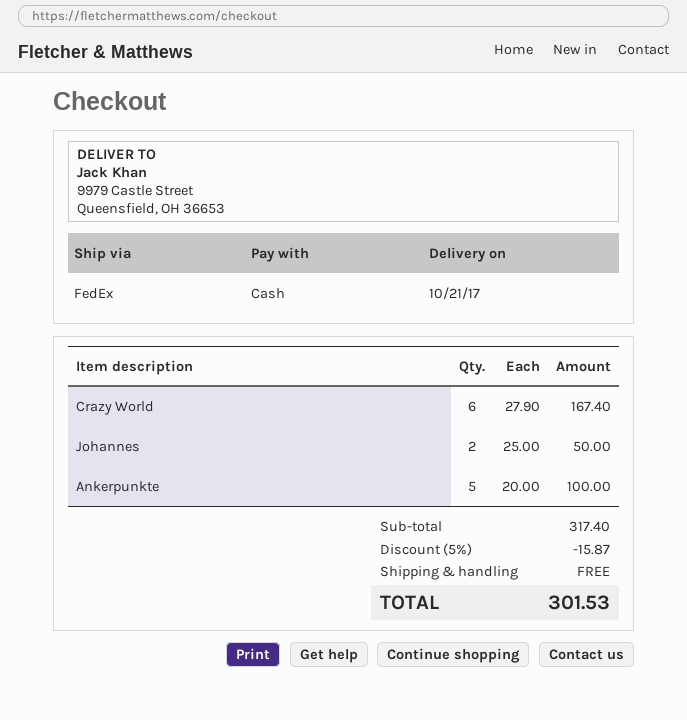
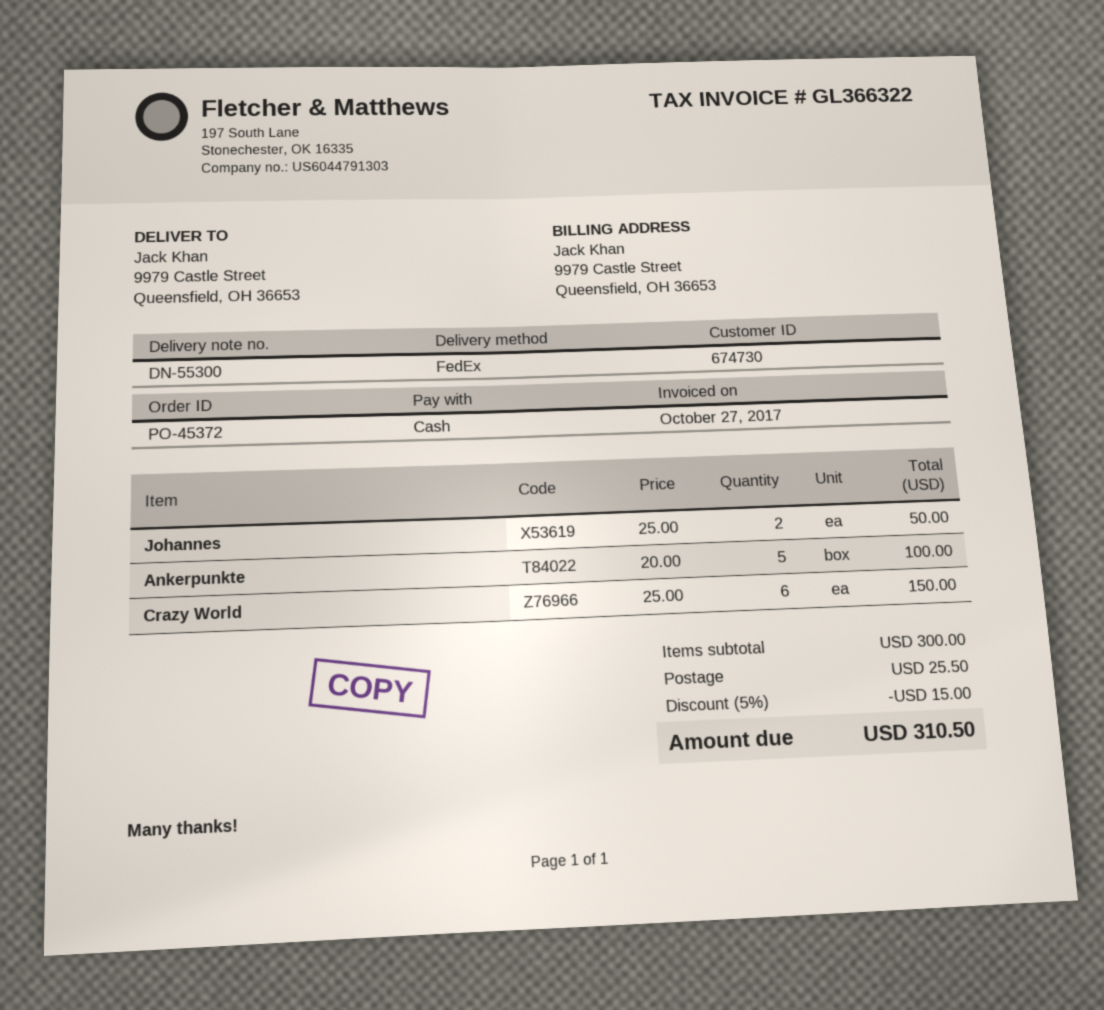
Crazy World: 6 x 27.90 = 167.40 -> 6 x 25.00 = 150.00
subtotal: 317.40 -> 300.00
discount: 5% = 15.87 -> 5% = 15.00
shipping: 0.00 -> 25.50
total: 301.53 -> 310.50

